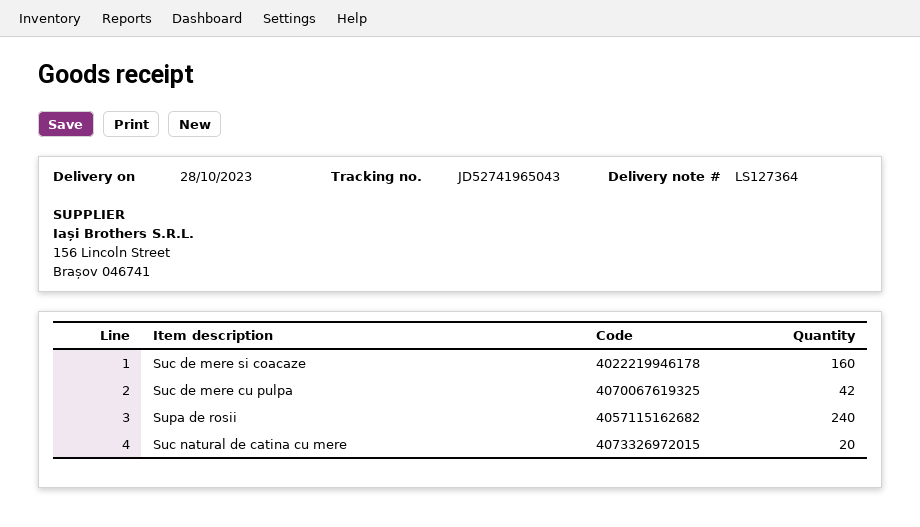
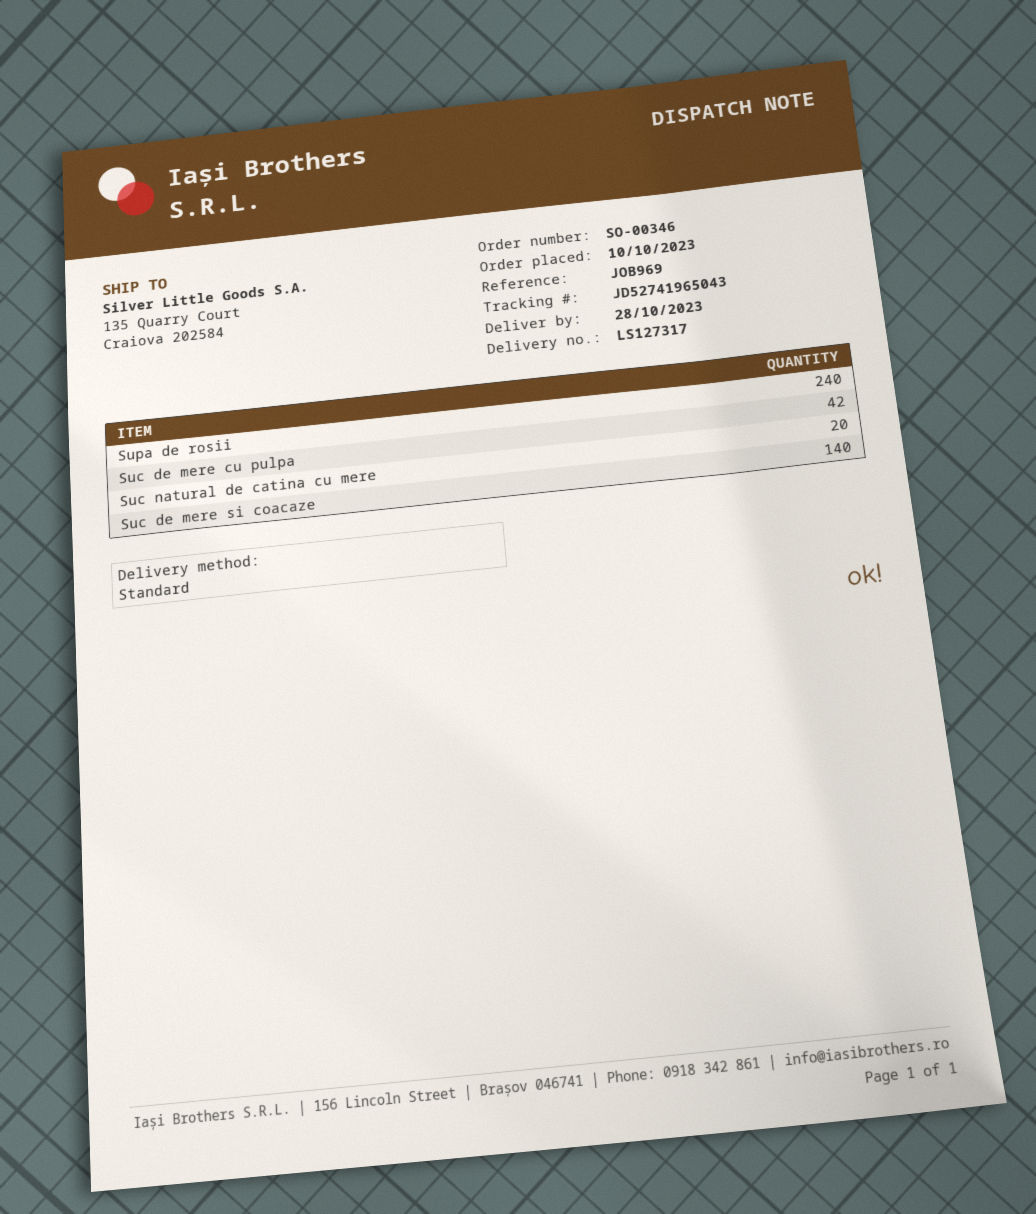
delivery note number: LS127364 -> LS127317
Suc de mere si coacaze: 160 -> 140

